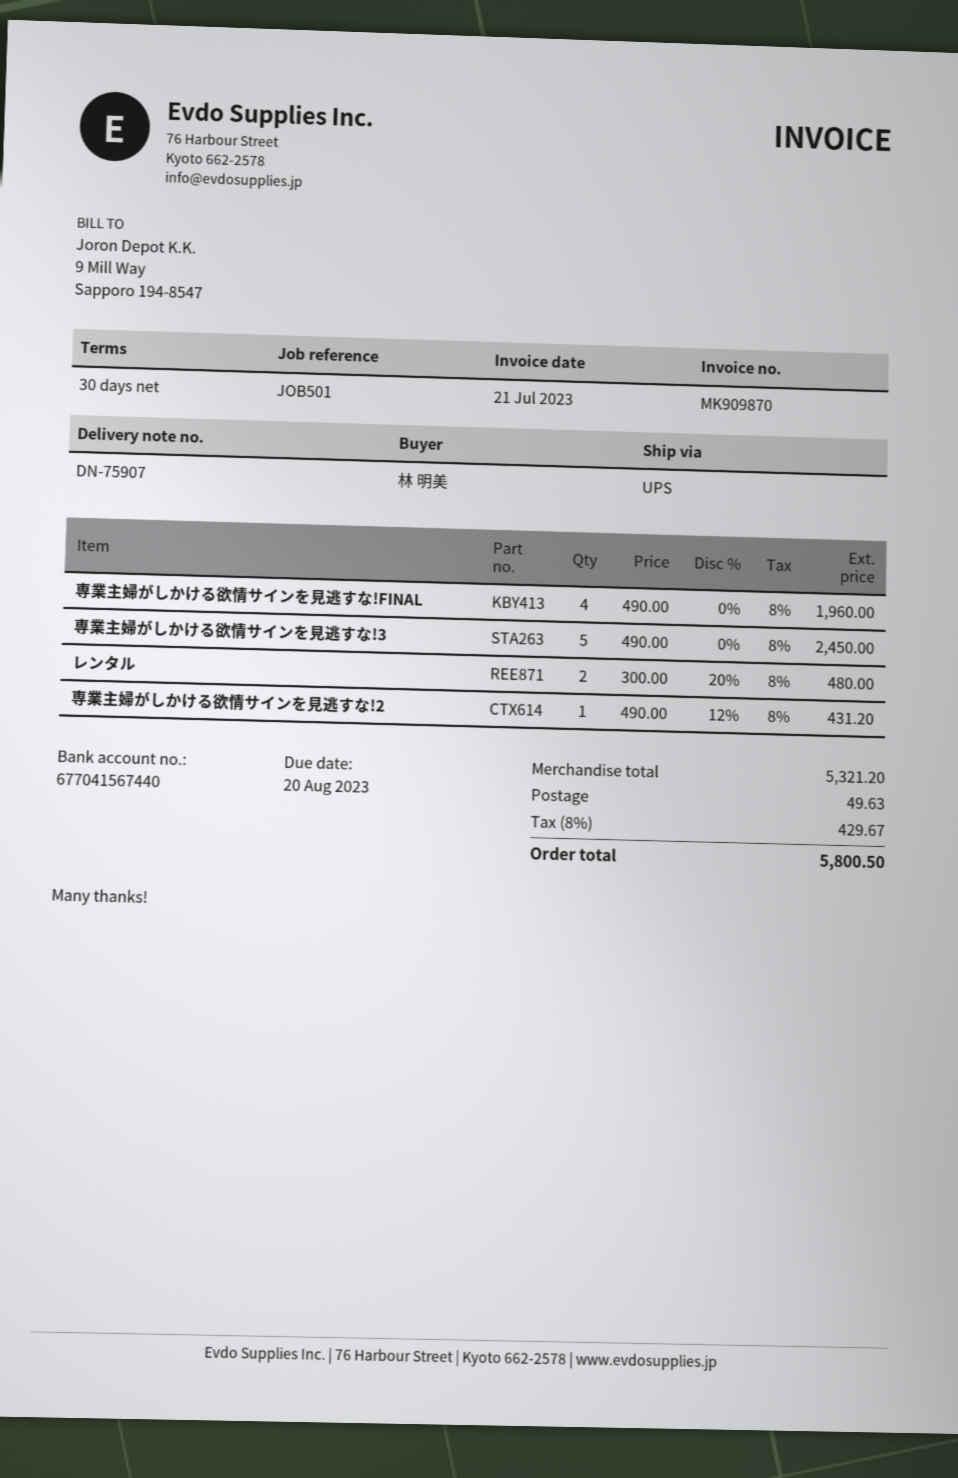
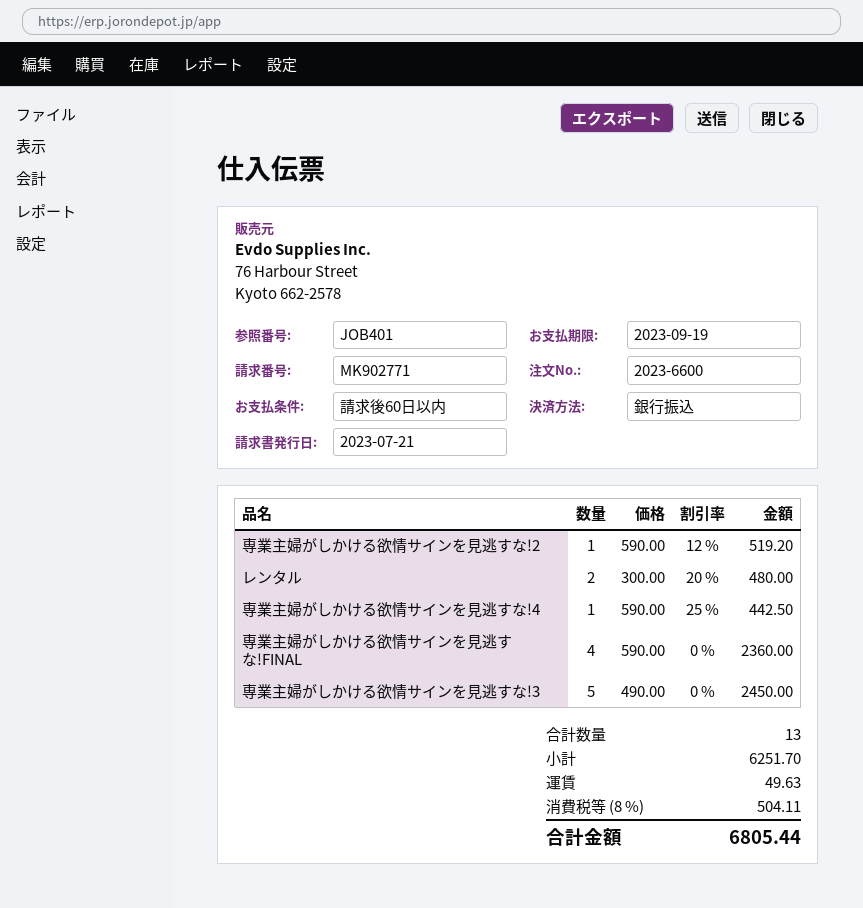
invoice number: MK909870 -> MK902771
payment terms: 30 days -> 60 days
due date: 2023-08-20 -> 2023-09-19
reference: JOB501 -> JOB401
専業主婦がしかける欲情サインを見逃すな!FINAL: 4 x 490.00 = 1960.00 -> 4 x 590.00 = 2360.00
専業主婦がしかける欲情サインを見逃すな!2: 1 x 490.00 - 12% = 431.20 -> 1 x 590.00 - 12% = 519.20
専業主婦がしかける欲情サインを見逃すな!4: none -> 1 x 590.00 - 25% = 442.50
subtotal: 5321.20 -> 6251.70
tax: 8% = 429.67 -> 8% = 504.11
total: 5800.50 -> 6805.44

